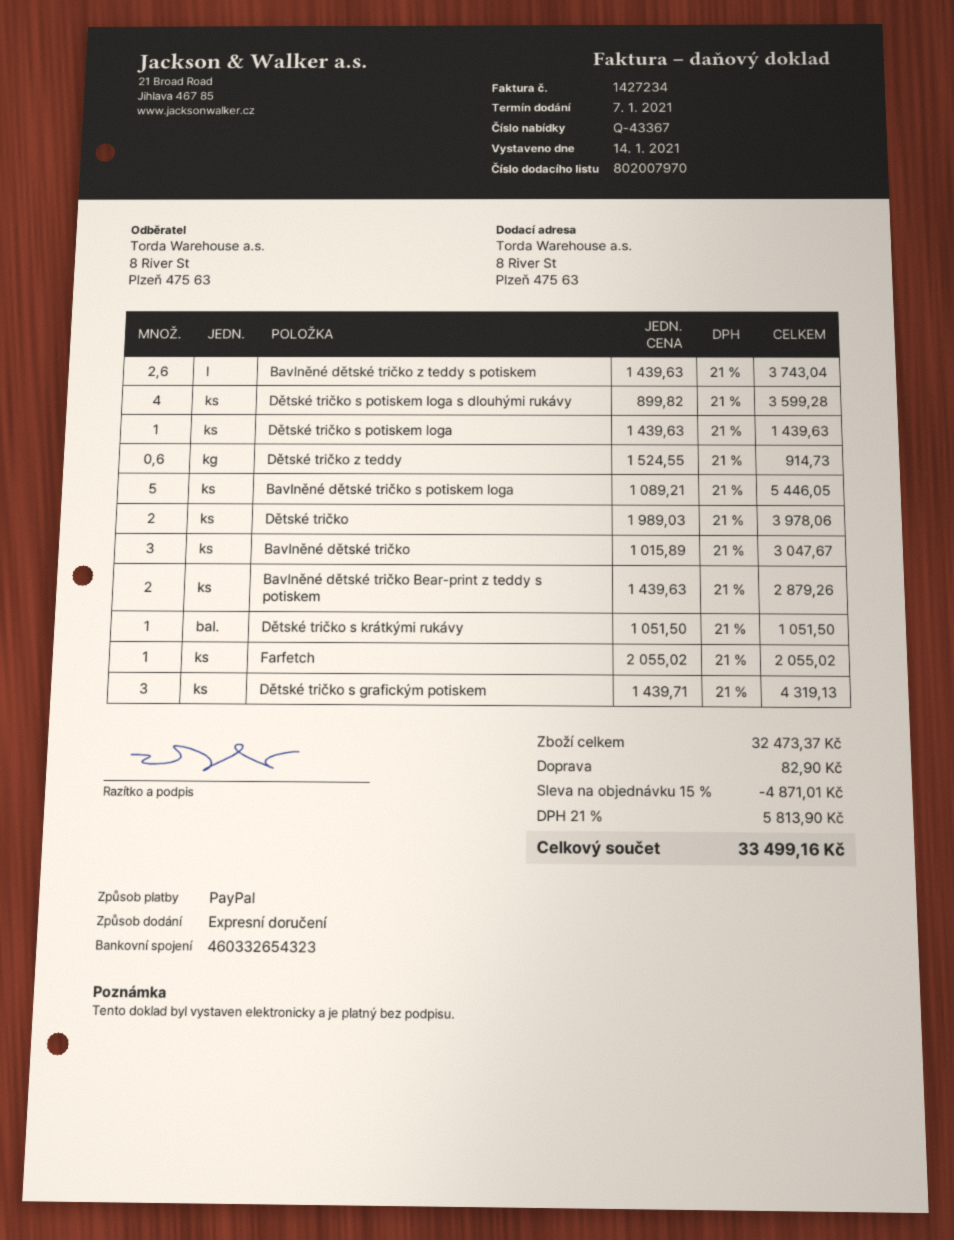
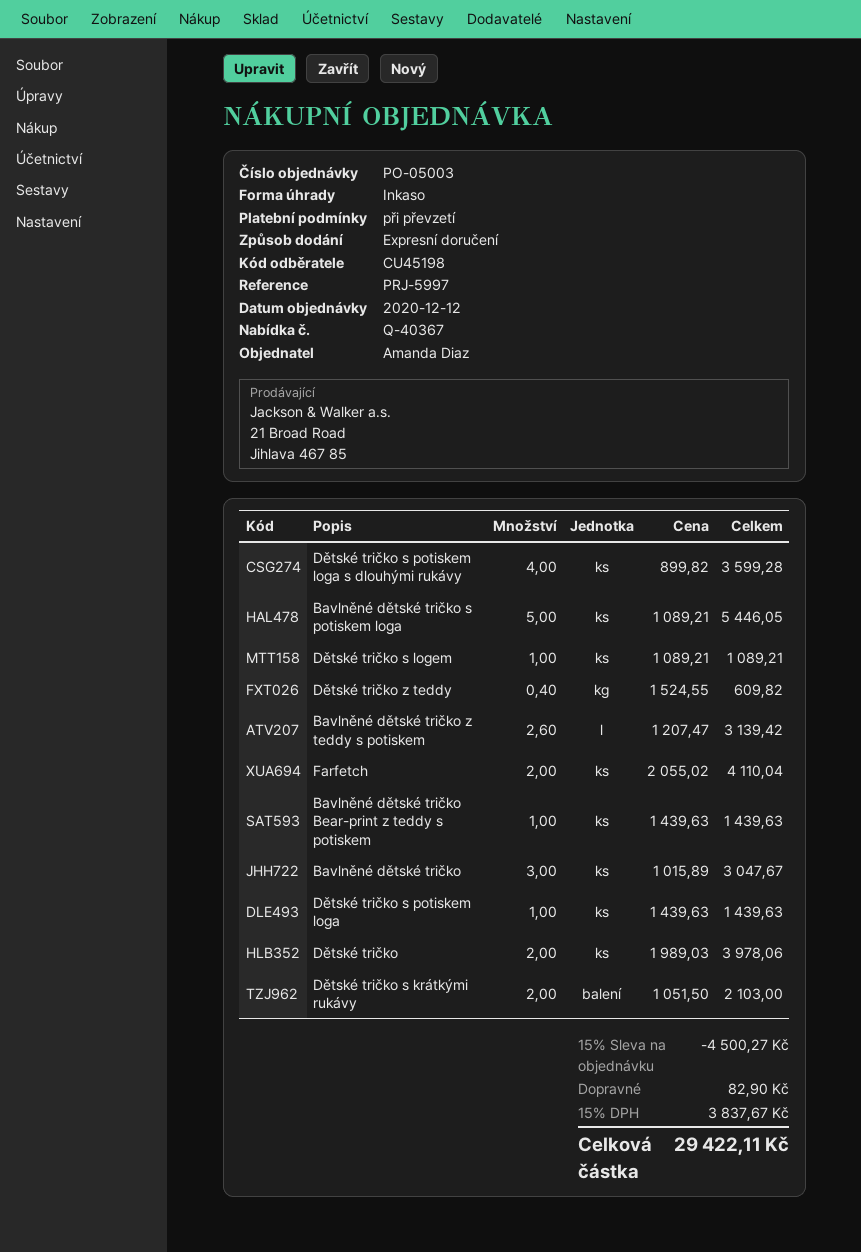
quote number: Q-43367 -> Q-40367
payment method: PayPal -> direct debit
Bavlněné dětské tričko z teddy s potiskem: 2.6 x 1439.63 = 3743.04 -> 2.6 x 1207.47 = 3139.42
Dětské tričko z teddy: 0.6 x 1524.55 = 914.73 -> 0.4 x 1524.55 = 609.82
Bavlněné dětské tričko Bear-print z teddy s potiskem: 2 x 1439.63 = 2879.26 -> 1 x 1439.63 = 1439.63
Dětské tričko s krátkými rukávy: 1 x 1051.50 = 1051.50 -> 2 x 1051.50 = 2103.00
Farfetch: 1 x 2055.02 = 2055.02 -> 2 x 2055.02 = 4110.04
Dětské tričko s grafickým potiskem: 3 x 1439.71 = 4319.13 -> none
Dětské tričko s logem: none -> 1 x 1089.21 = 1089.21
discount: 15% = 4871.01 -> 15% = 4500.27
tax: 21% = 5813.90 -> 15% = 3837.67
total: 33499.16 -> 29422.11

